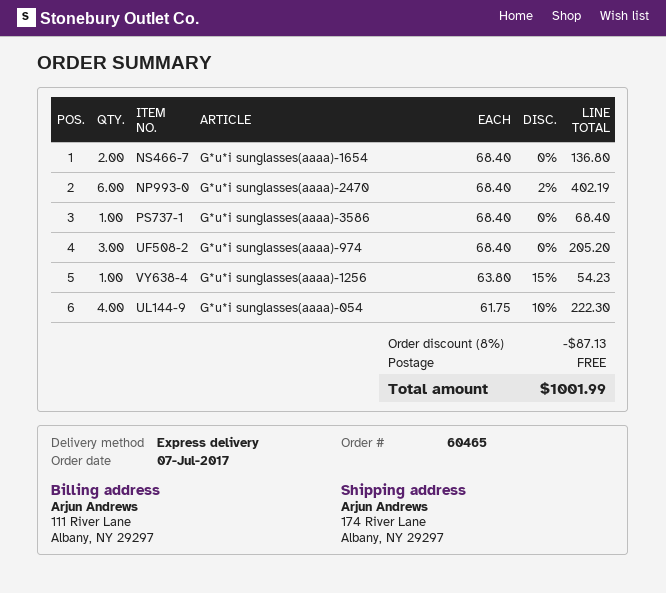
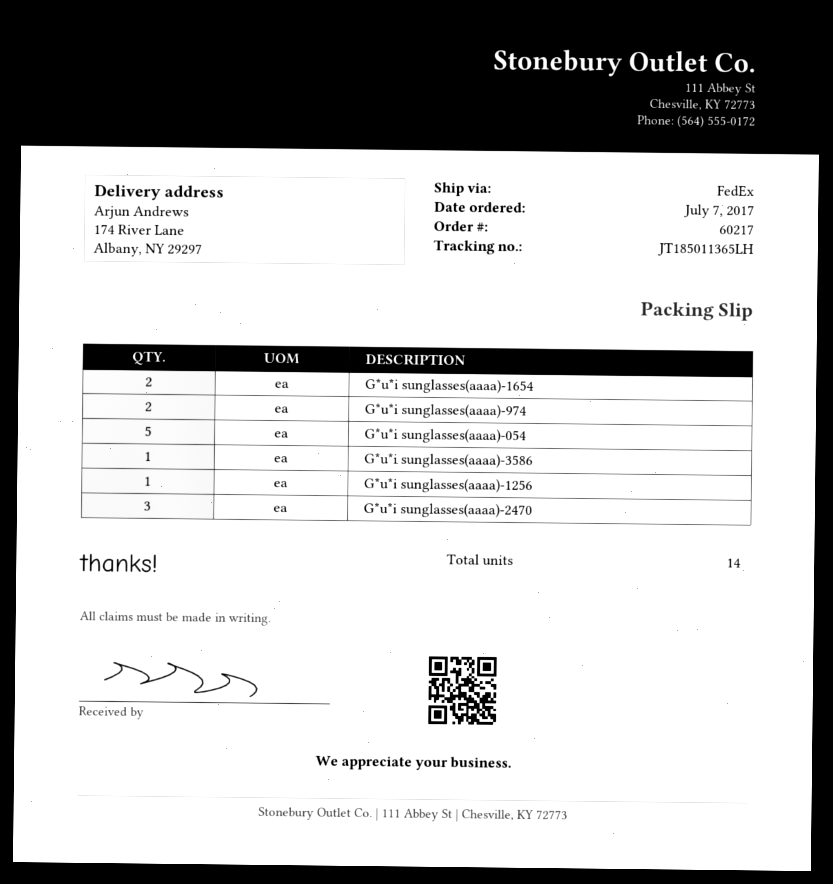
order number: 60465 -> 60217
shipping method: express -> FedEx
G*u*i sunglasses(aaaa)-2470: 6 -> 3
G*u*i sunglasses(aaaa)-974: 3 -> 2
G*u*i sunglasses(aaaa)-054: 4 -> 5

